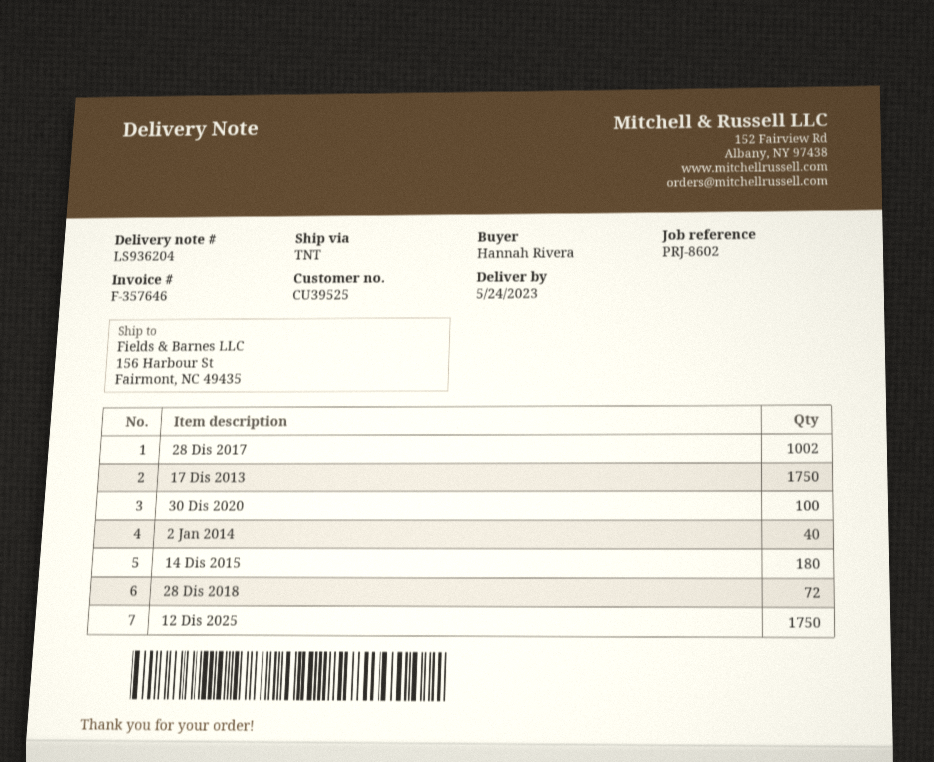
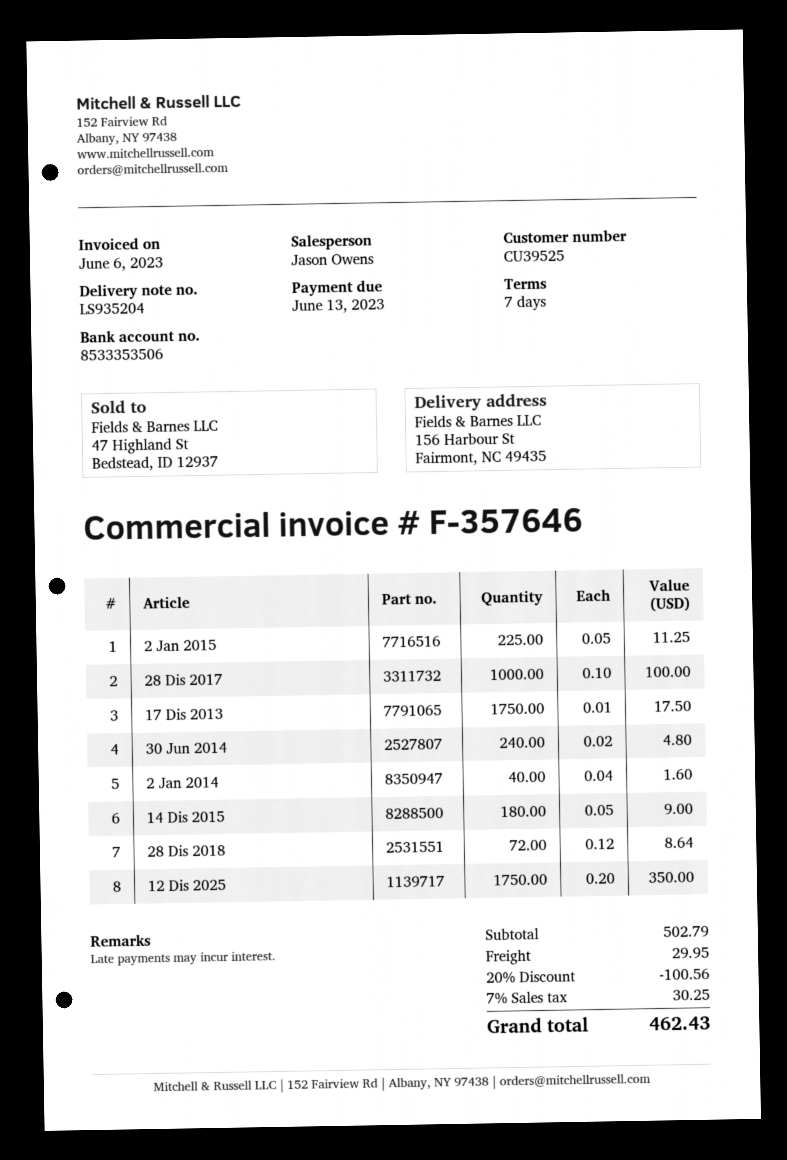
delivery note number: LS936204 -> LS935204
28 Dis 2017: 1002 -> 1000
30 Dis 2020: 100 -> none
2 Jan 2015: none -> 225
30 Jun 2014: none -> 240

